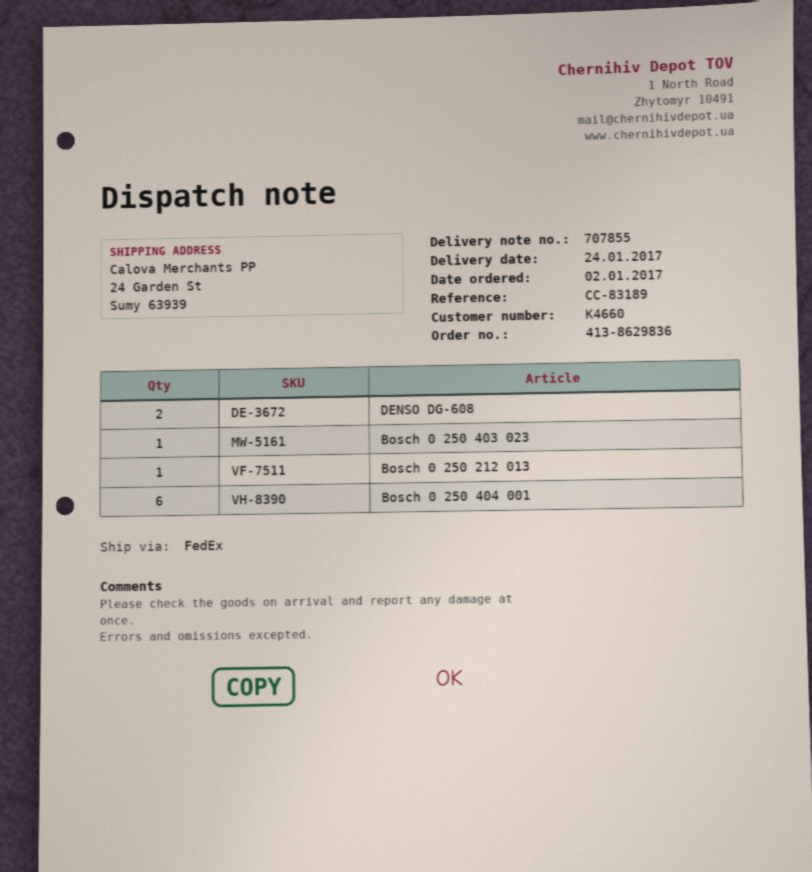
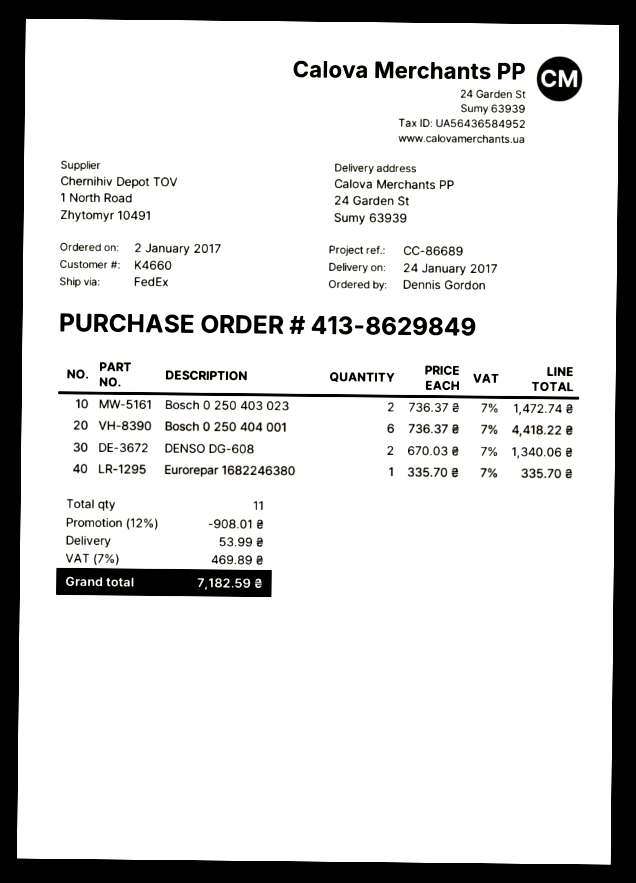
order number: 413-8629836 -> 413-8629849
reference: CC-83189 -> CC-86689
Bosch 0 250 403 023: 1 -> 2
Bosch 0 250 212 013: 1 -> none
Eurorepar 1682246380: none -> 1

